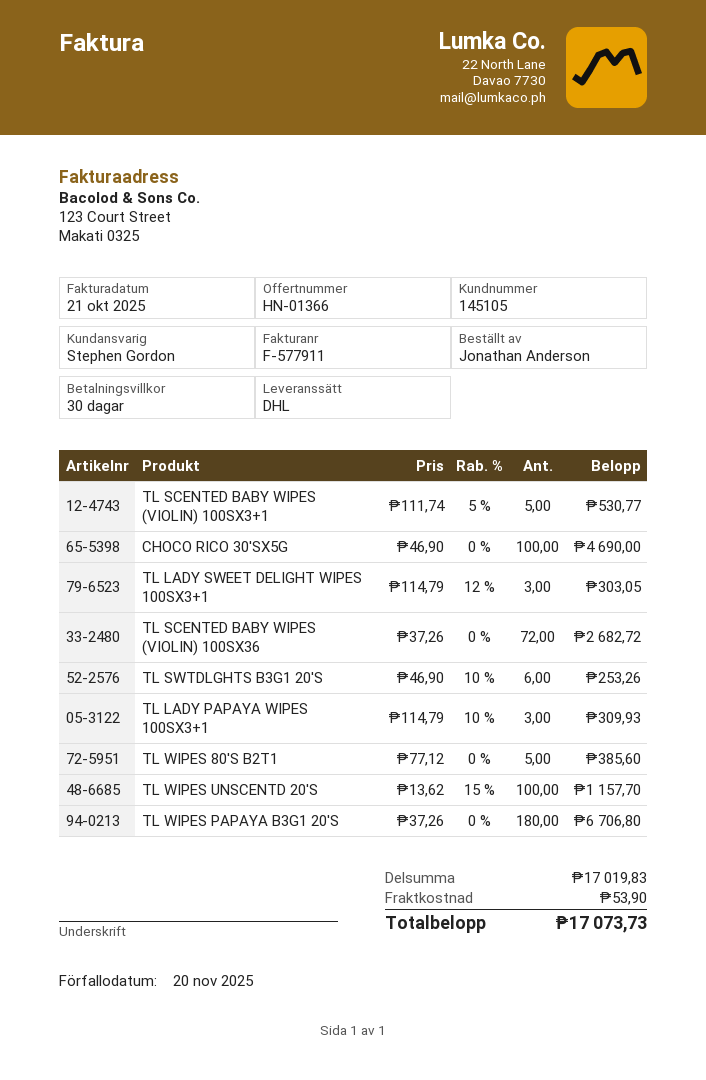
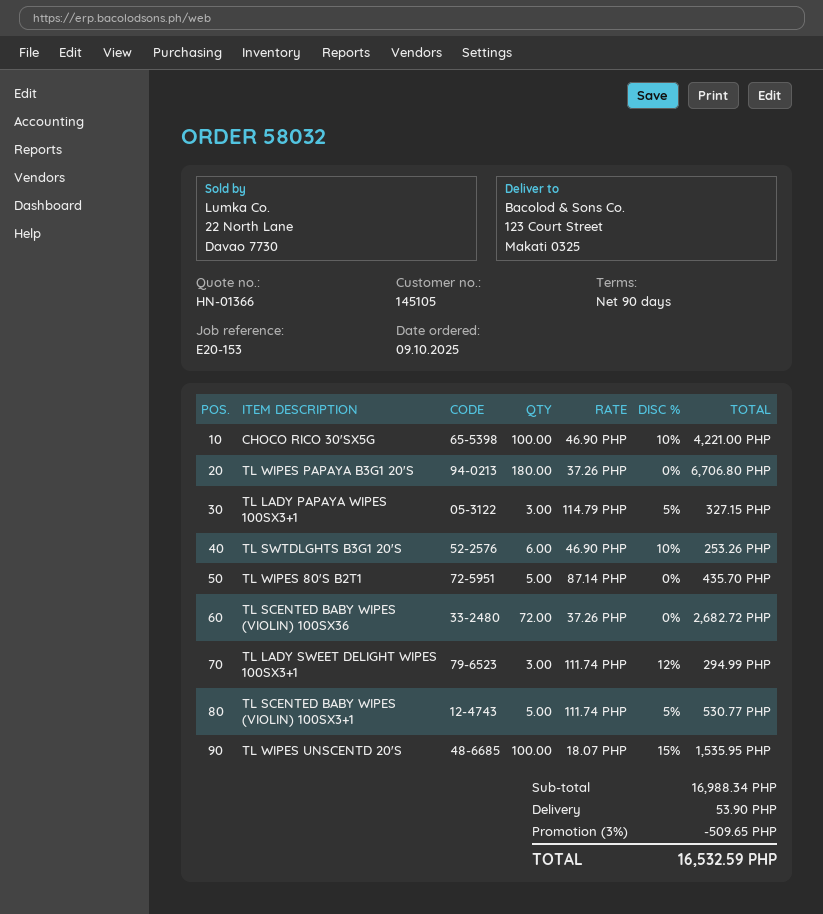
payment terms: 30 days -> 90 days
CHOCO RICO 30'SX5G: 100 x 46.90 = 4690.00 -> 100 x 46.90 - 10% = 4221.00
TL LADY SWEET DELIGHT WIPES 100SX3+1: 3 x 114.79 - 12% = 303.05 -> 3 x 111.74 - 12% = 294.99
TL LADY PAPAYA WIPES 100SX3+1: 3 x 114.79 - 10% = 309.93 -> 3 x 114.79 - 5% = 327.15
TL WIPES 80'S B2T1: 5 x 77.12 = 385.60 -> 5 x 87.14 = 435.70
TL WIPES UNSCENTD 20'S: 100 x 13.62 - 15% = 1157.70 -> 100 x 18.07 - 15% = 1535.95
subtotal: 17019.83 -> 16988.34
discount: none -> 3% = 509.65
total: 17073.73 -> 16532.59

